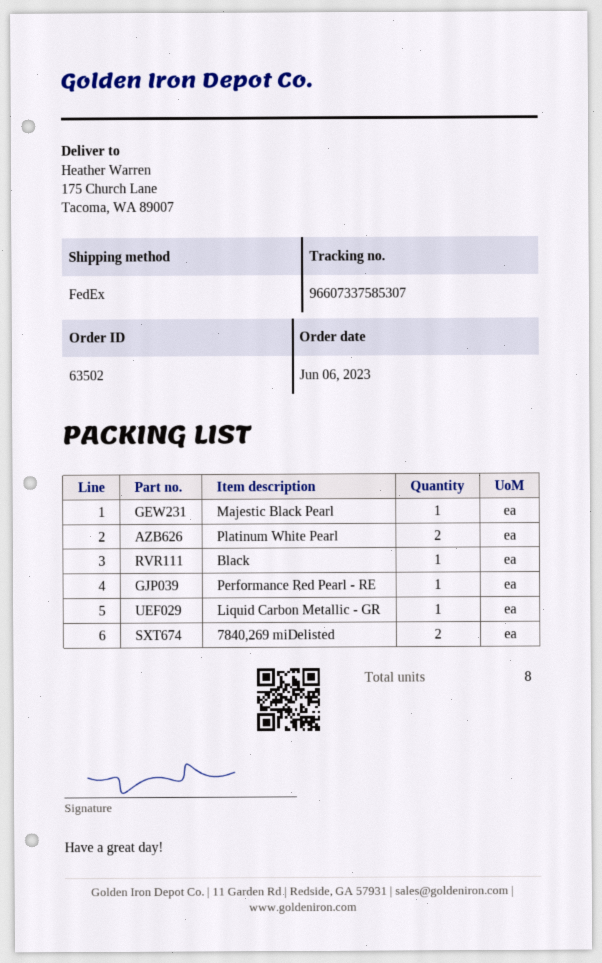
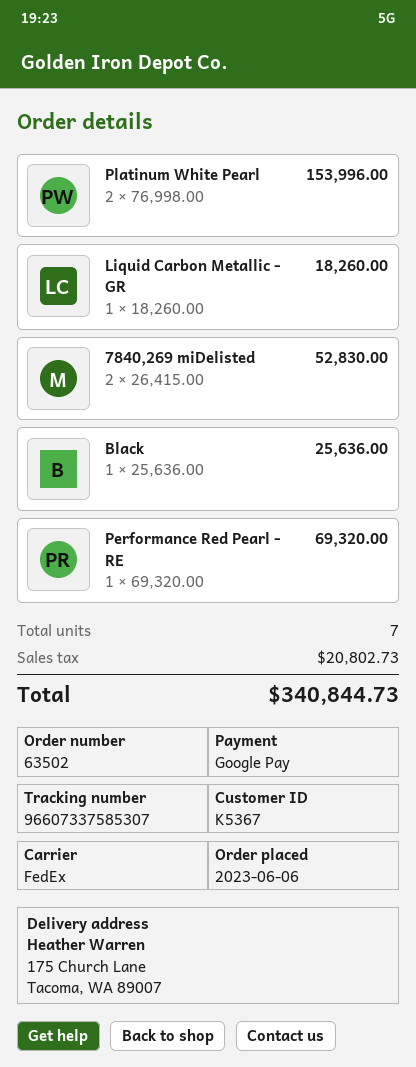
Majestic Black Pearl: 1 -> none
total quantity: 8 -> 7

